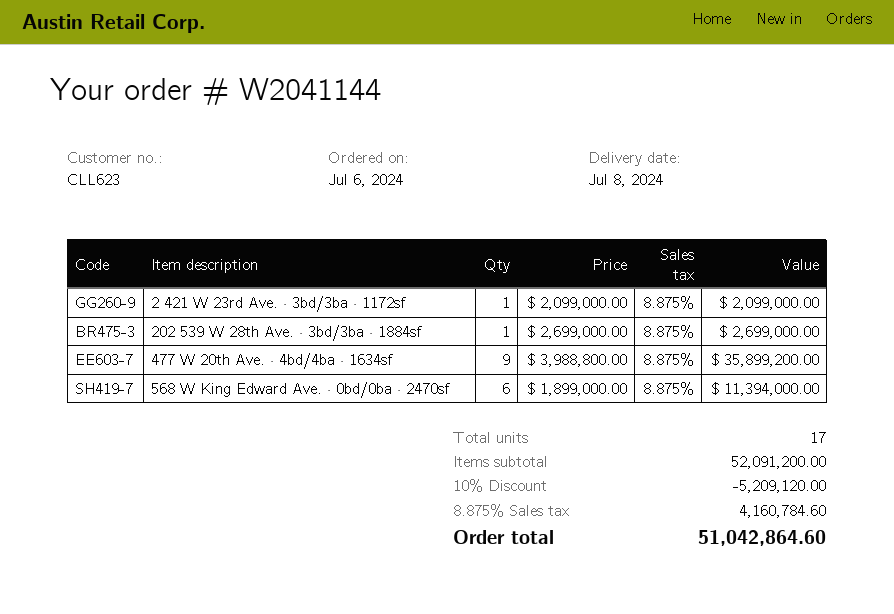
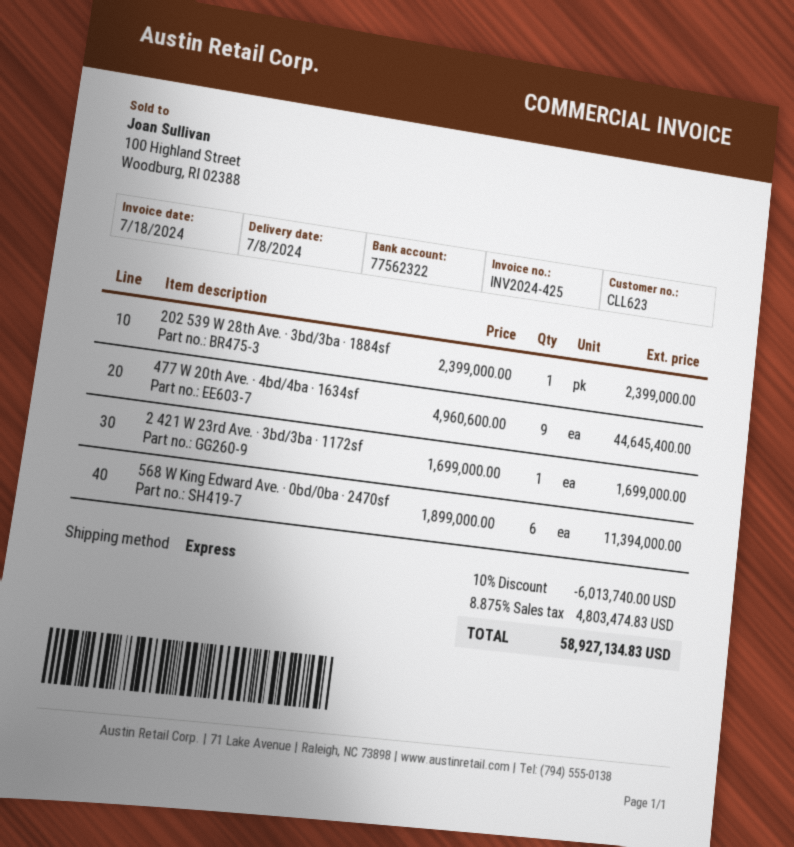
2 421 W 23rd Ave. · 3bd/3ba · 1172sf: 1 x 2099000.00 = 2099000.00 -> 1 x 1699000.00 = 1699000.00
202 539 W 28th Ave. · 3bd/3ba · 1884sf: 1 x 2699000.00 = 2699000.00 -> 1 x 2399000.00 = 2399000.00
477 W 20th Ave. · 4bd/4ba · 1634sf: 9 x 3988800.00 = 35899200.00 -> 9 x 4960600.00 = 44645400.00
discount: 10% = 5209120.00 -> 10% = 6013740.00
tax: 8.875% = 4160784.60 -> 8.875% = 4803474.83
total: 51042864.60 -> 58927134.83

